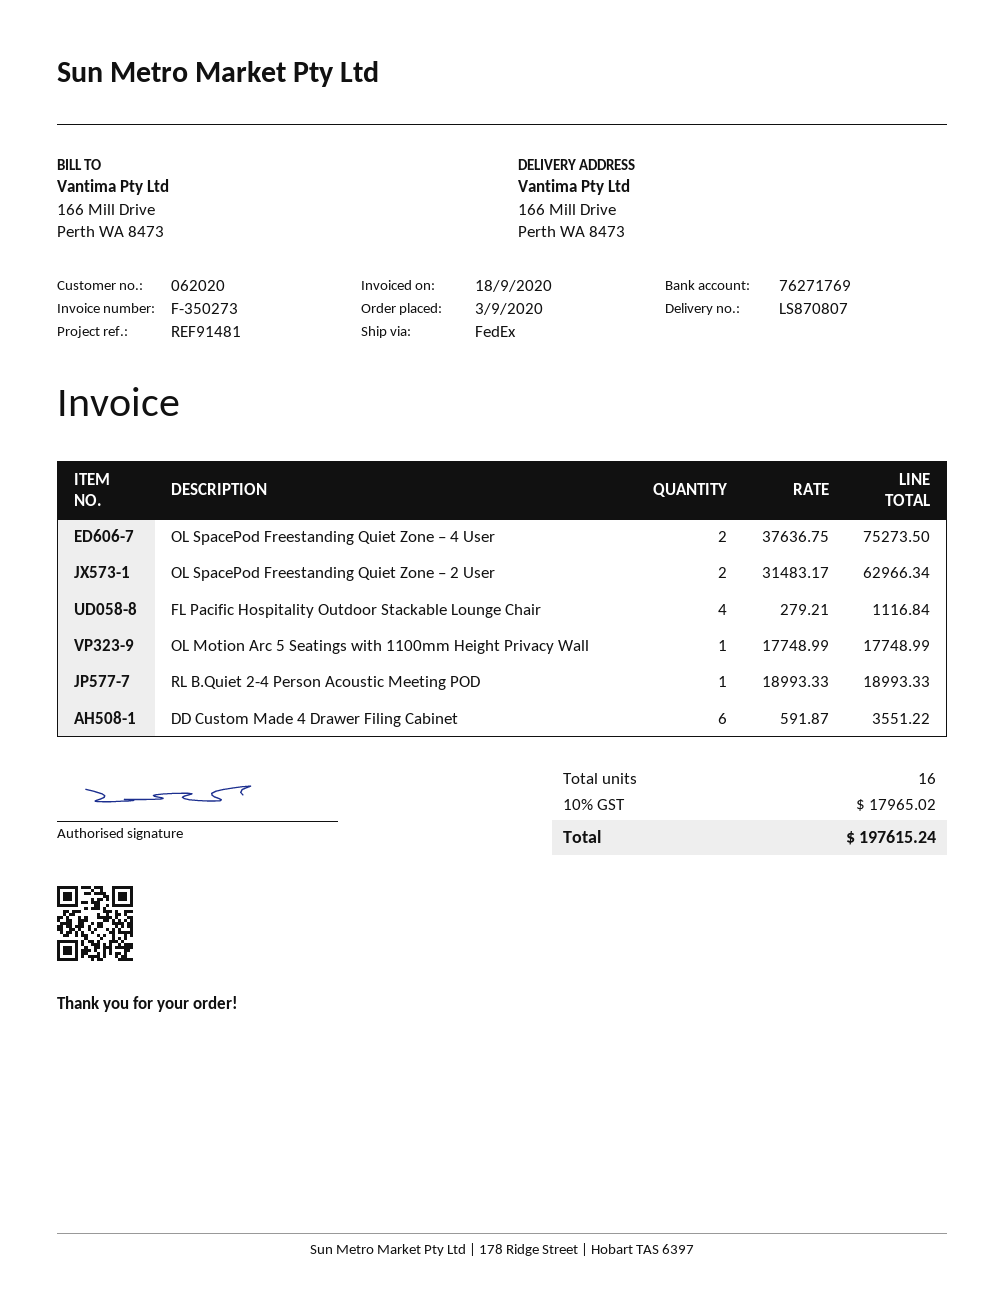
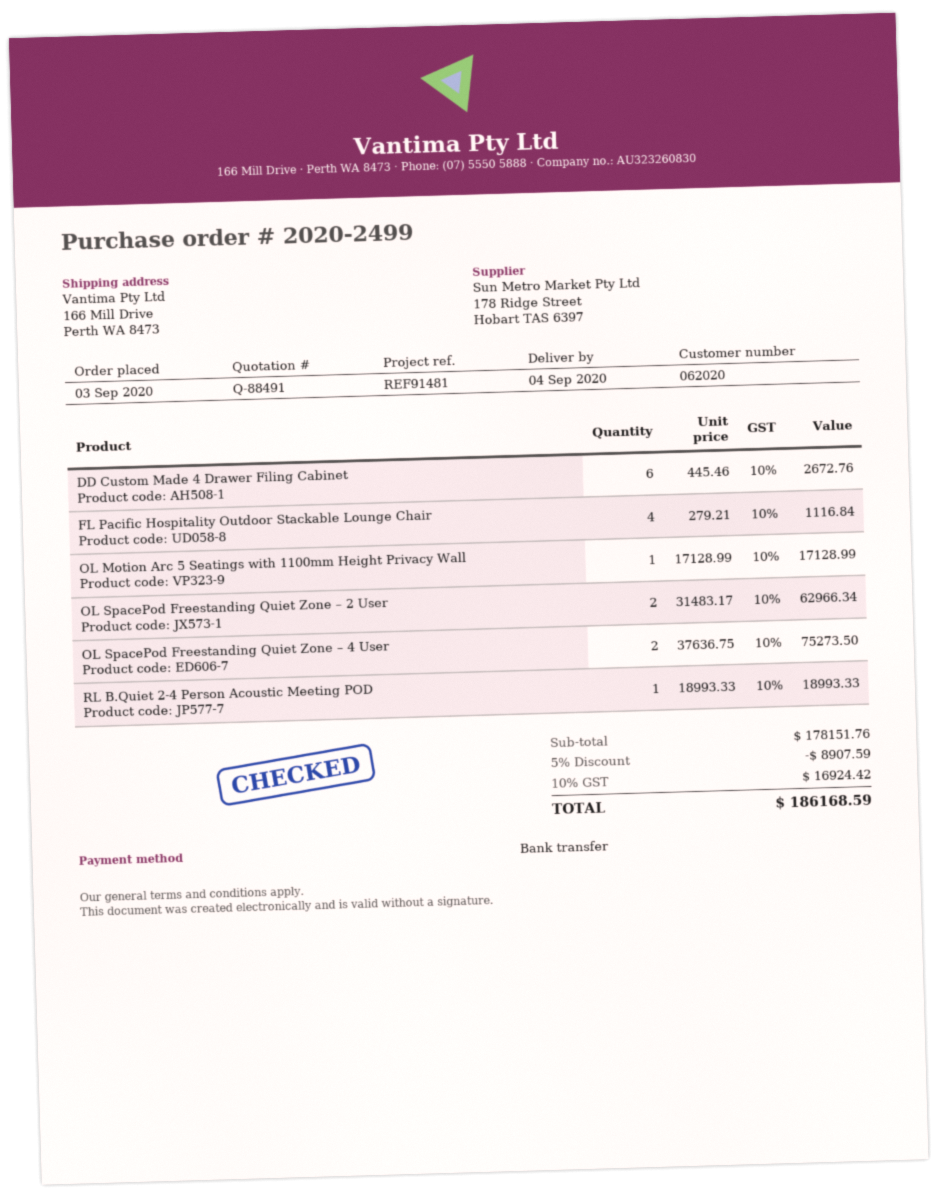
OL Motion Arc 5 Seatings with 1100mm Height Privacy Wall: 1 x 17748.99 = 17748.99 -> 1 x 17128.99 = 17128.99
DD Custom Made 4 Drawer Filing Cabinet: 6 x 591.87 = 3551.22 -> 6 x 445.46 = 2672.76
discount: none -> 5% = 8907.59
tax: 10% = 17965.02 -> 10% = 16924.42
total: 197615.24 -> 186168.59

